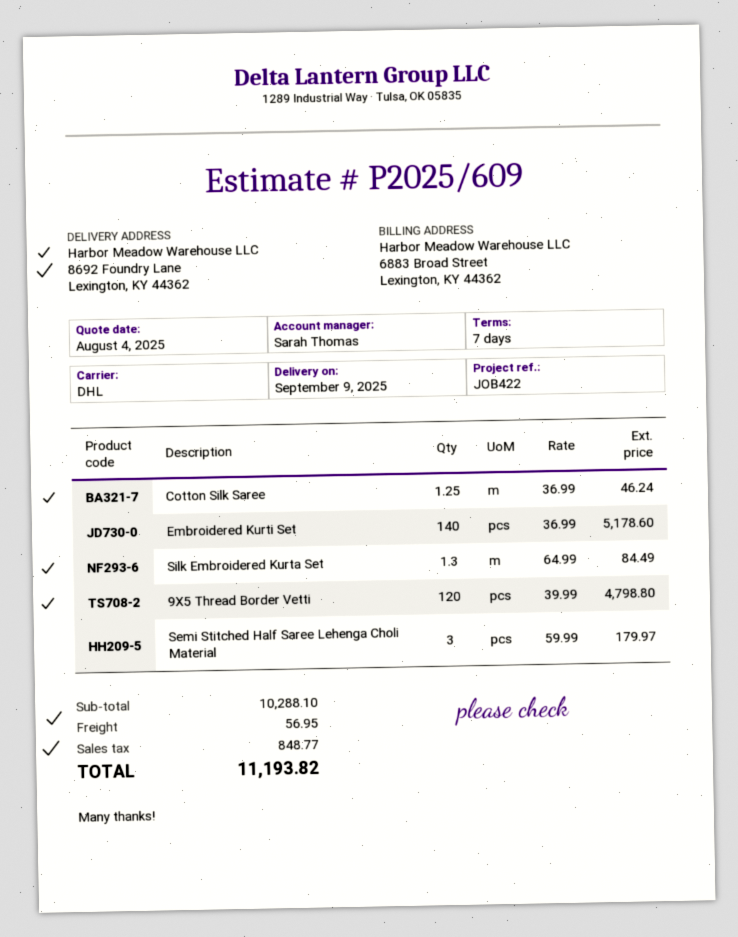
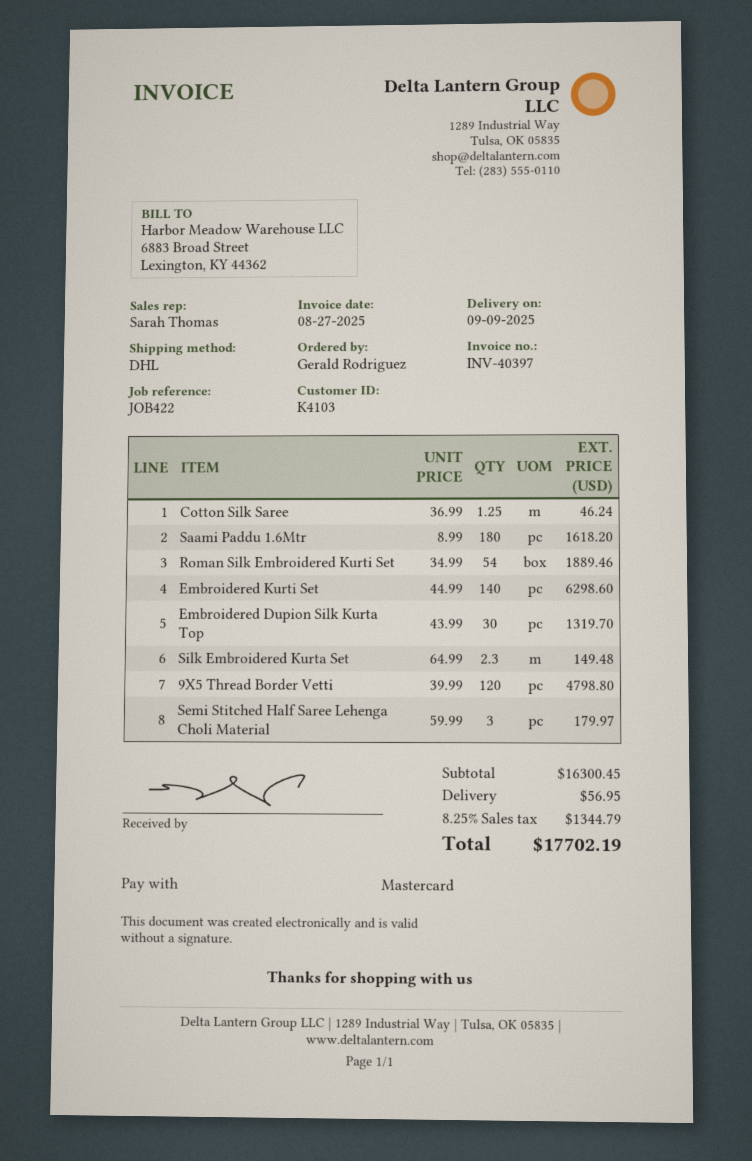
Embroidered Kurti Set: 140 x 36.99 = 5178.60 -> 140 x 44.99 = 6298.60
Silk Embroidered Kurta Set: 1.3 x 64.99 = 84.49 -> 2.3 x 64.99 = 149.48
Saami Paddu 1.6Mtr: none -> 180 x 8.99 = 1618.20
Roman Silk Embroidered Kurti Set: none -> 54 x 34.99 = 1889.46
Embroidered Dupion Silk Kurta Top: none -> 30 x 43.99 = 1319.70
subtotal: 10288.10 -> 16300.45
tax: 848.77 -> 1344.79
total: 11193.82 -> 17702.19

